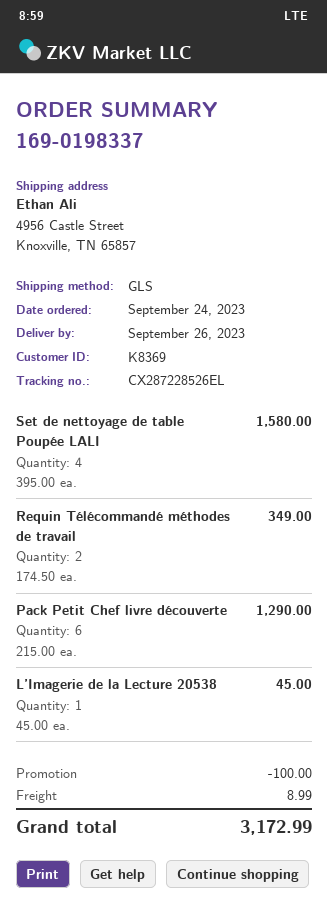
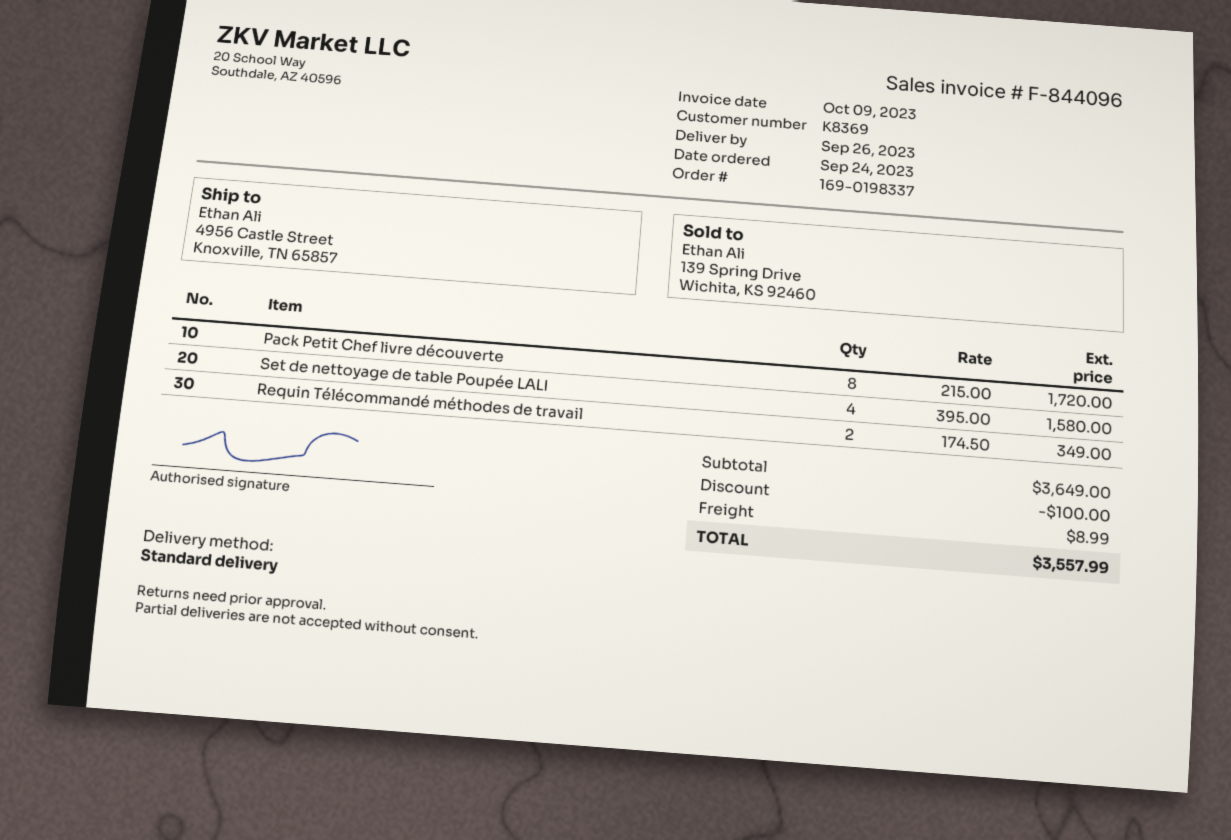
shipping method: GLS -> standard
Pack Petit Chef livre découverte: 6 x 215.00 = 1290.00 -> 8 x 215.00 = 1720.00
L’Imagerie de la Lecture 20538: 1 x 45.00 = 45.00 -> none
total: 3172.99 -> 3557.99

